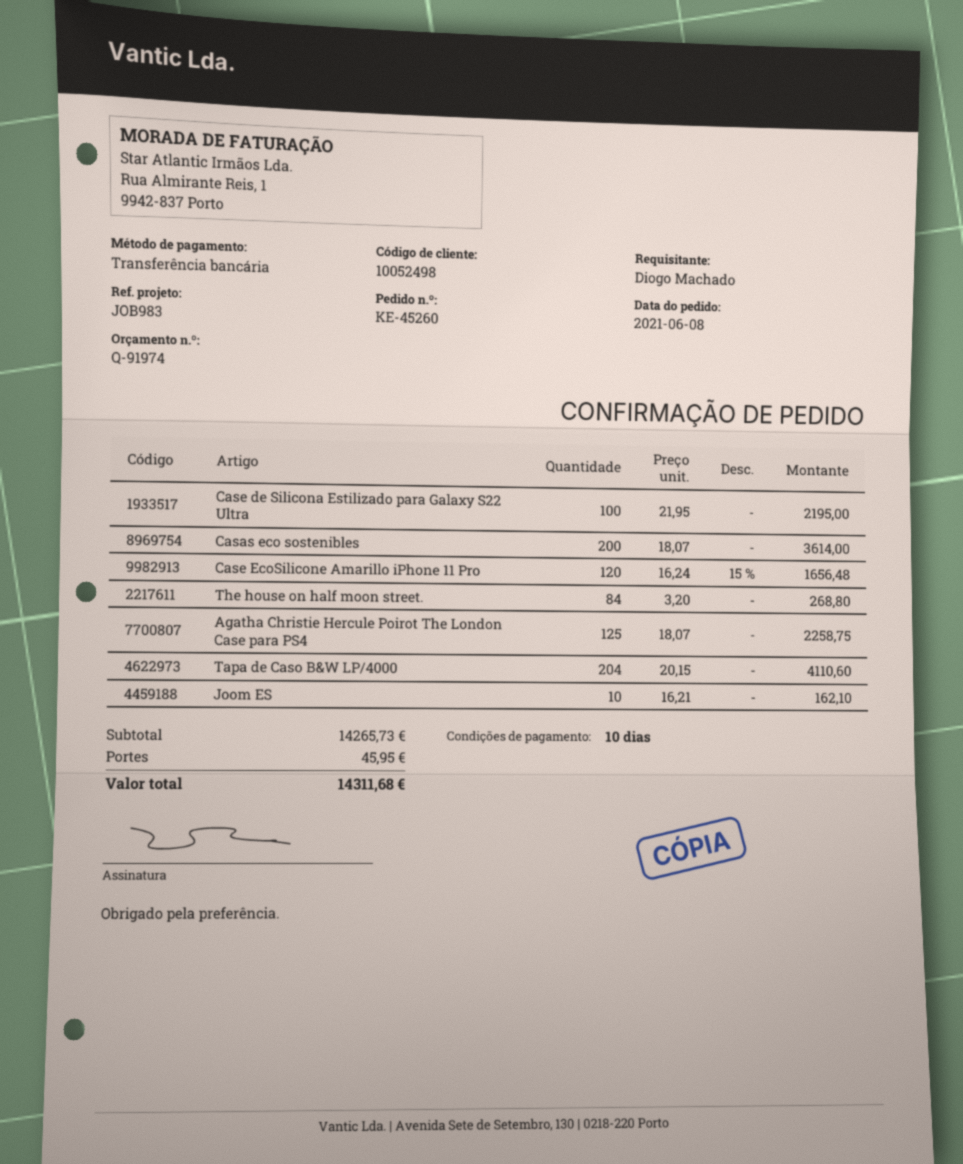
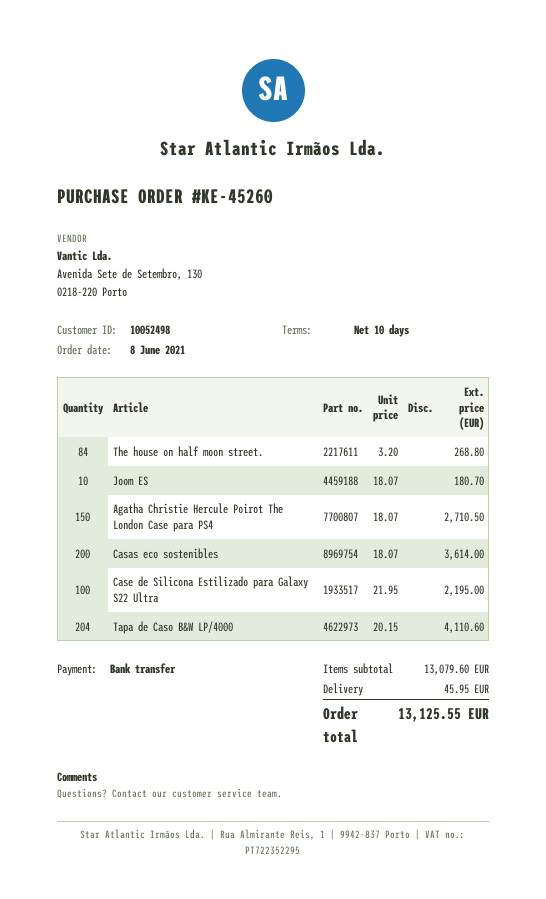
Case EcoSilicone Amarillo iPhone 11 Pro: 120 x 16.24 - 15% = 1656.48 -> none
Agatha Christie Hercule Poirot The London Case para PS4: 125 x 18.07 = 2258.75 -> 150 x 18.07 = 2710.50
Joom ES: 10 x 16.21 = 162.10 -> 10 x 18.07 = 180.70
subtotal: 14265.73 -> 13079.60
total: 14311.68 -> 13125.55

